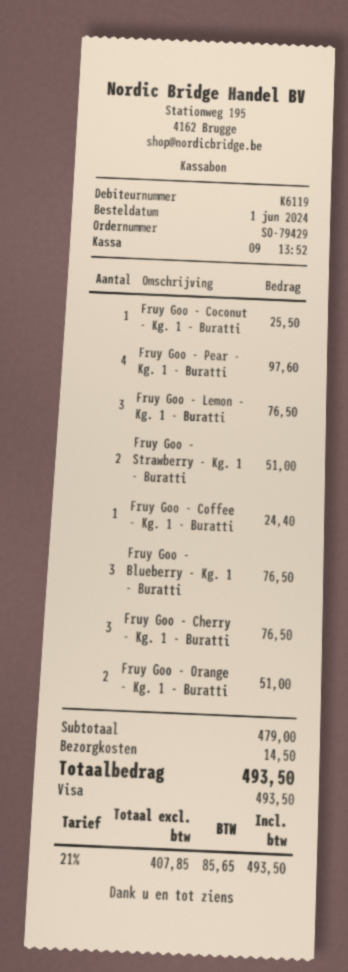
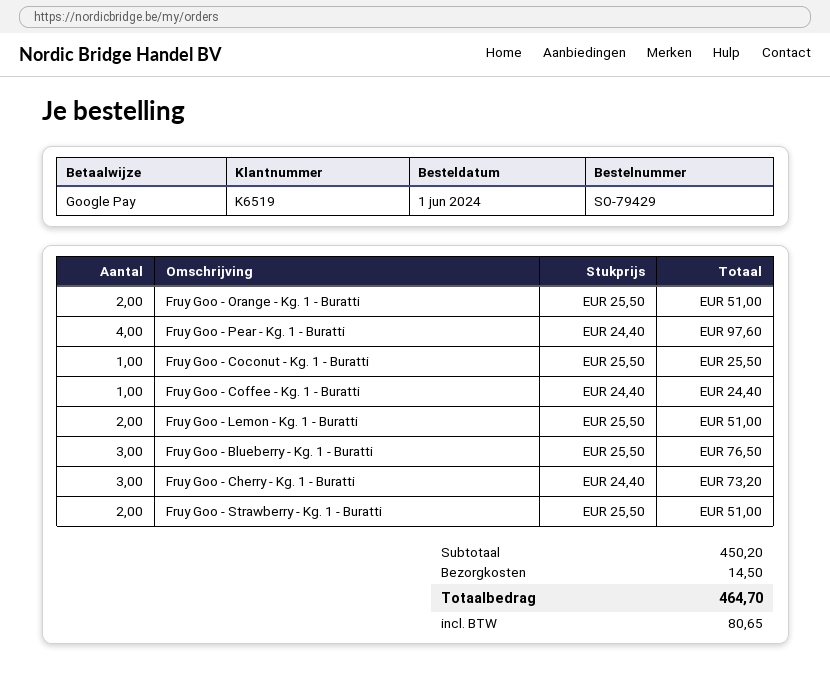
customer number: K6119 -> K6519
payment method: Visa -> Google Pay
Fruy Goo - Lemon - Kg. 1 - Buratti: 3 for 76.50 -> 2 for 51.00
Fruy Goo - Cherry - Kg. 1 - Buratti: 3 for 76.50 -> 3 for 73.20
subtotal: 479.00 -> 450.20
tax: 85.65 -> 80.65
total: 493.50 -> 464.70

